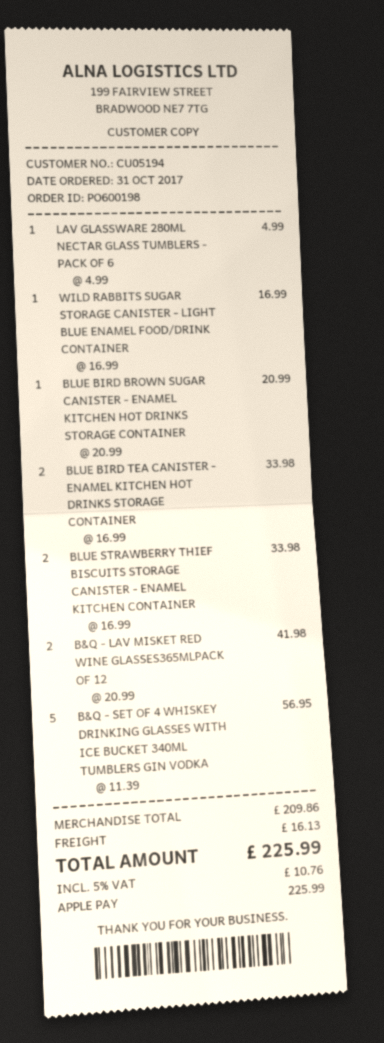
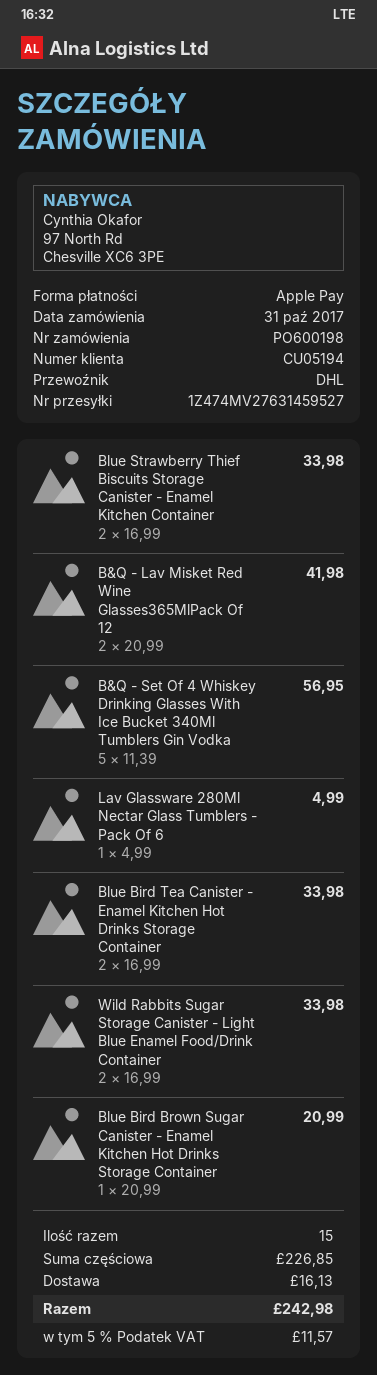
WILD RABBITS SUGAR STORAGE CANISTER - LIGHT BLUE ENAMEL FOOD/DRINK CONTAINER: 1 x 16.99 = 16.99 -> 2 x 16.99 = 33.98
subtotal: 209.86 -> 226.85
tax: 5% = 10.76 -> 5% = 11.57
total: 225.99 -> 242.98

